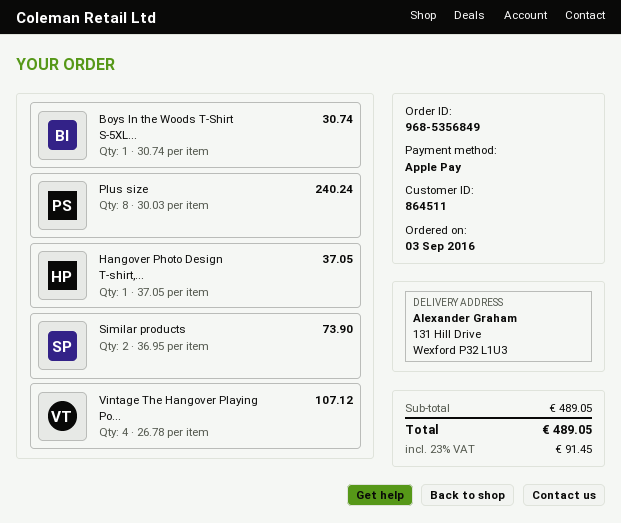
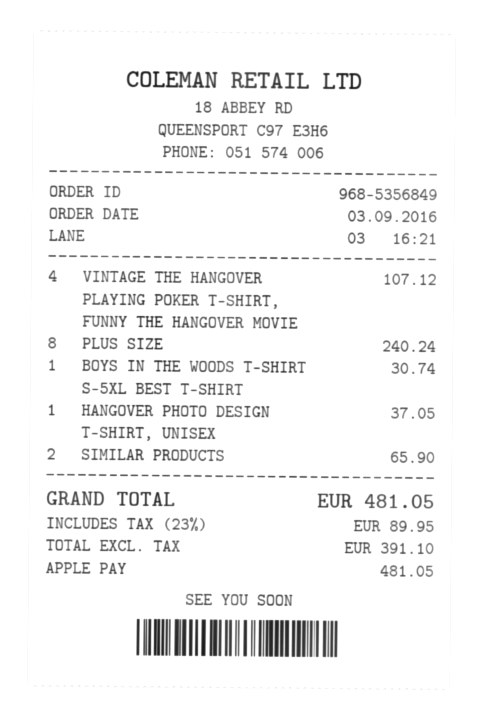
Similar products: 2 for 73.90 -> 2 for 65.90
tax: 23% = 91.45 -> 23% = 89.95
total: 489.05 -> 481.05

